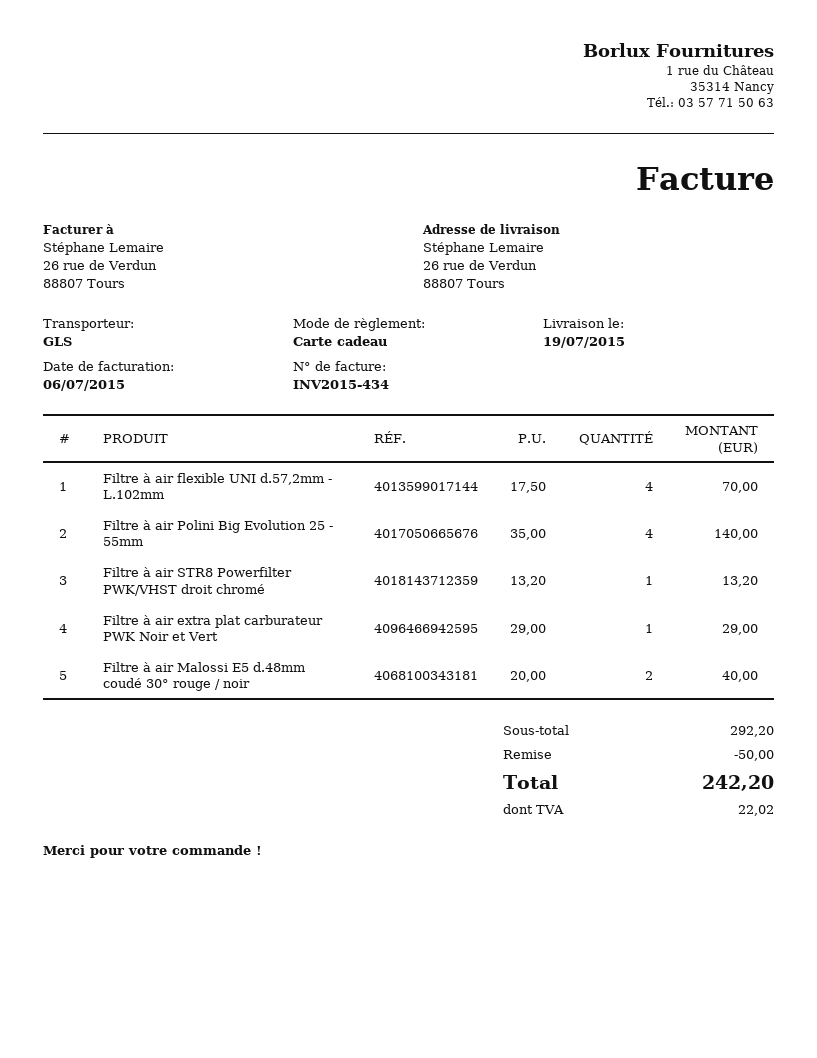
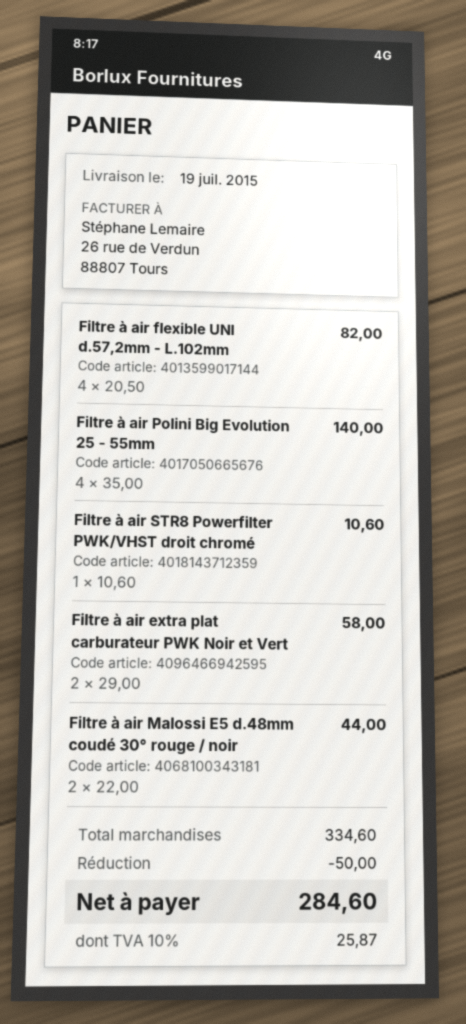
Filtre à air flexible UNI d.57,2mm - L.102mm: 4 x 17.50 = 70.00 -> 4 x 20.50 = 82.00
Filtre à air STR8 Powerfilter PWK/VHST droit chromé: 1 x 13.20 = 13.20 -> 1 x 10.60 = 10.60
Filtre à air extra plat carburateur PWK Noir et Vert: 1 x 29.00 = 29.00 -> 2 x 29.00 = 58.00
Filtre à air Malossi E5 d.48mm coudé 30° rouge / noir: 2 x 20.00 = 40.00 -> 2 x 22.00 = 44.00
subtotal: 292.20 -> 334.60
tax: 22.02 -> 25.87
total: 242.20 -> 284.60

